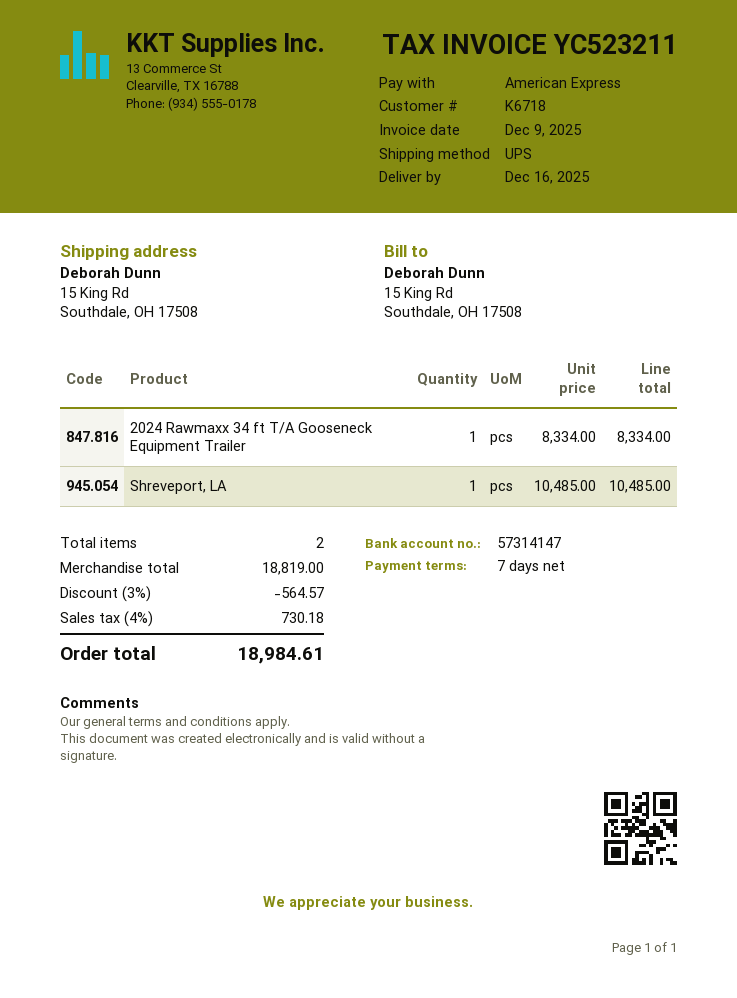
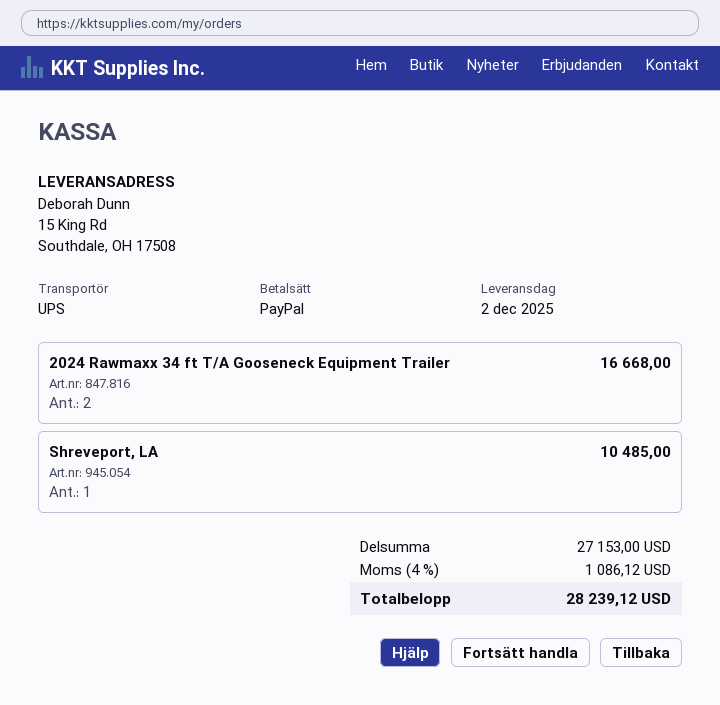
delivery date: 2025-12-16 -> 2025-12-02
payment method: American Express -> PayPal
2024 Rawmaxx 34 ft T/A Gooseneck Equipment Trailer: 1 for 8334.00 -> 2 for 16668.00
subtotal: 18819.00 -> 27153.00
discount: 3% = 564.57 -> none
tax: 4% = 730.18 -> 4% = 1086.12
total: 18984.61 -> 28239.12

